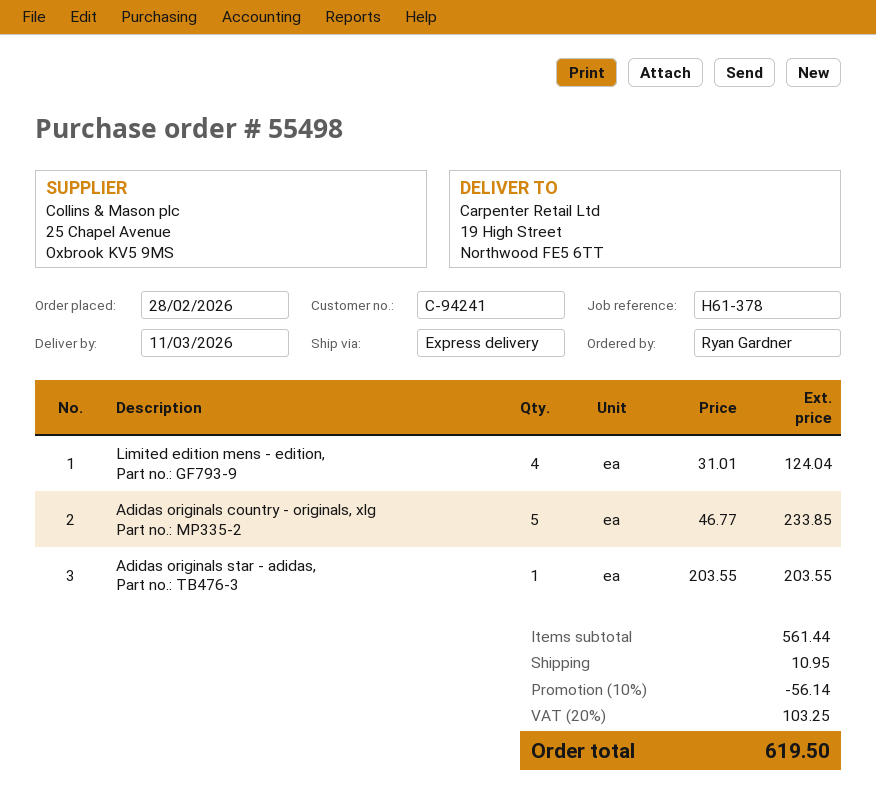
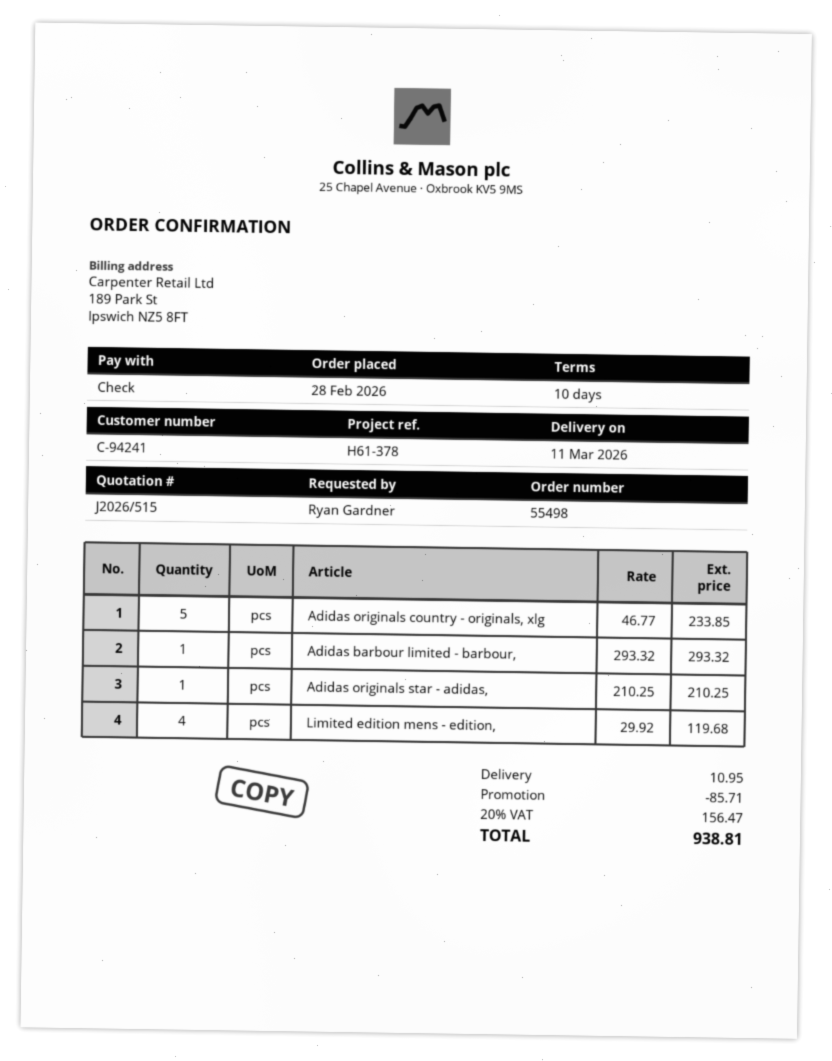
Limited edition mens - edition,: 4 x 31.01 = 124.04 -> 4 x 29.92 = 119.68
Adidas originals star - adidas,: 1 x 203.55 = 203.55 -> 1 x 210.25 = 210.25
Adidas barbour limited - barbour,: none -> 1 x 293.32 = 293.32
discount: 56.14 -> 85.71
tax: 20% = 103.25 -> 20% = 156.47
total: 619.50 -> 938.81

